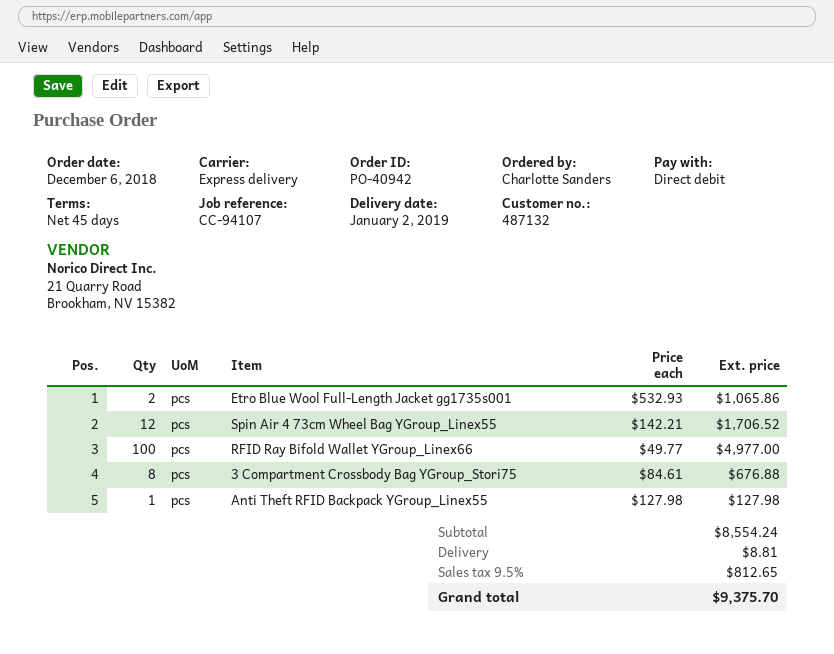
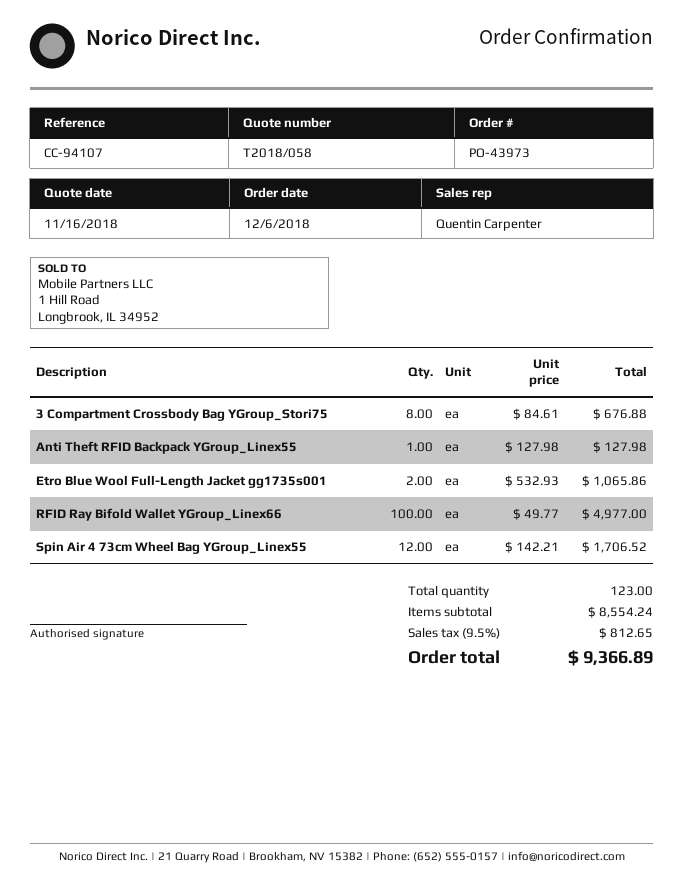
order number: PO-40942 -> PO-43973
shipping: 8.81 -> none
total: 9375.70 -> 9366.89

